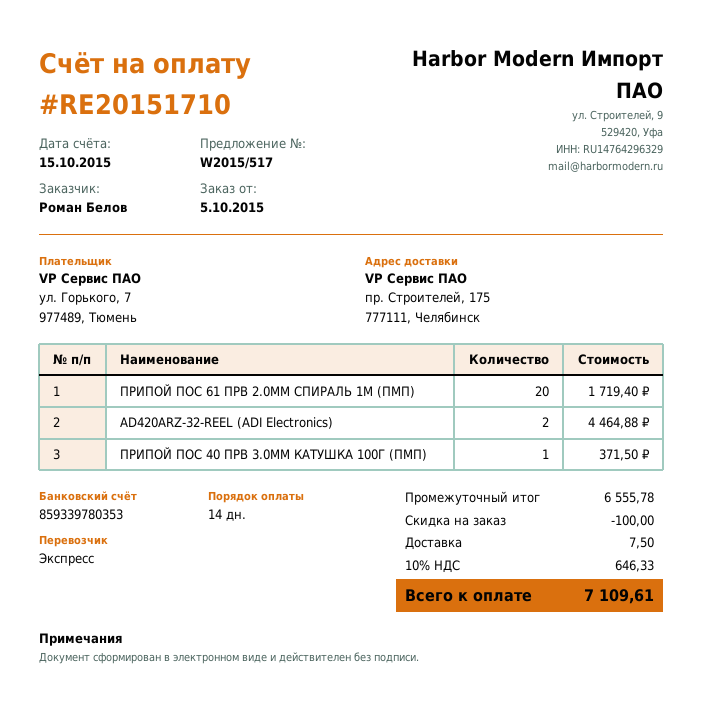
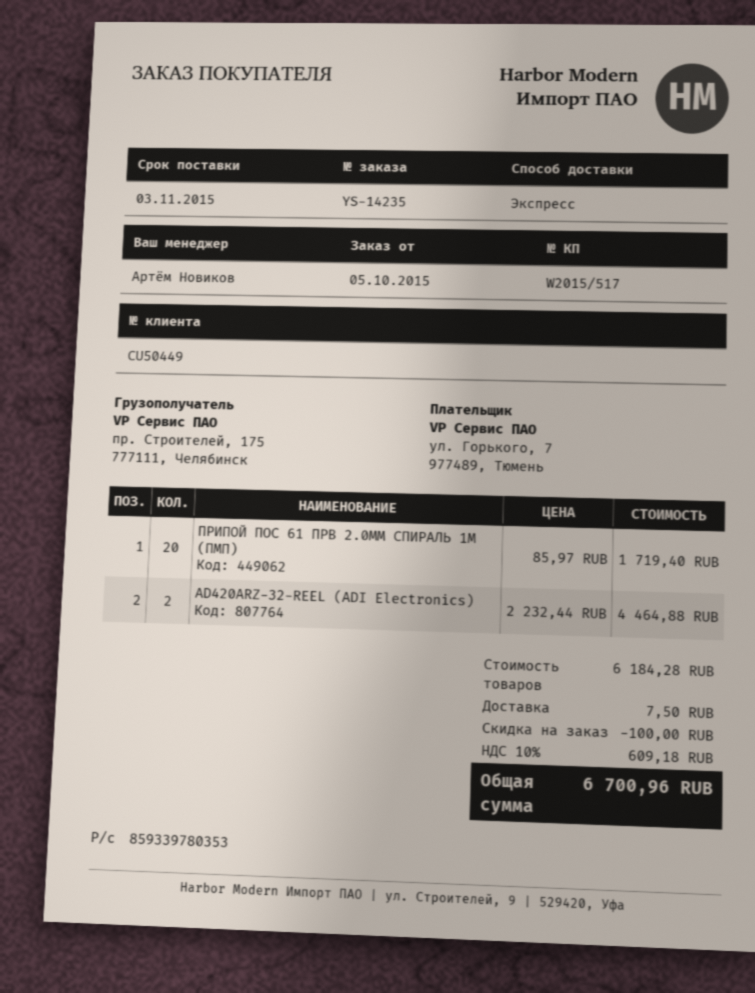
ПРИПОЙ ПОС 40 ПРВ 3.0ММ КАТУШКА 100Г (ПМП): 1 for 371.50 -> none
subtotal: 6555.78 -> 6184.28
tax: 10% = 646.33 -> 10% = 609.18
total: 7109.61 -> 6700.96

